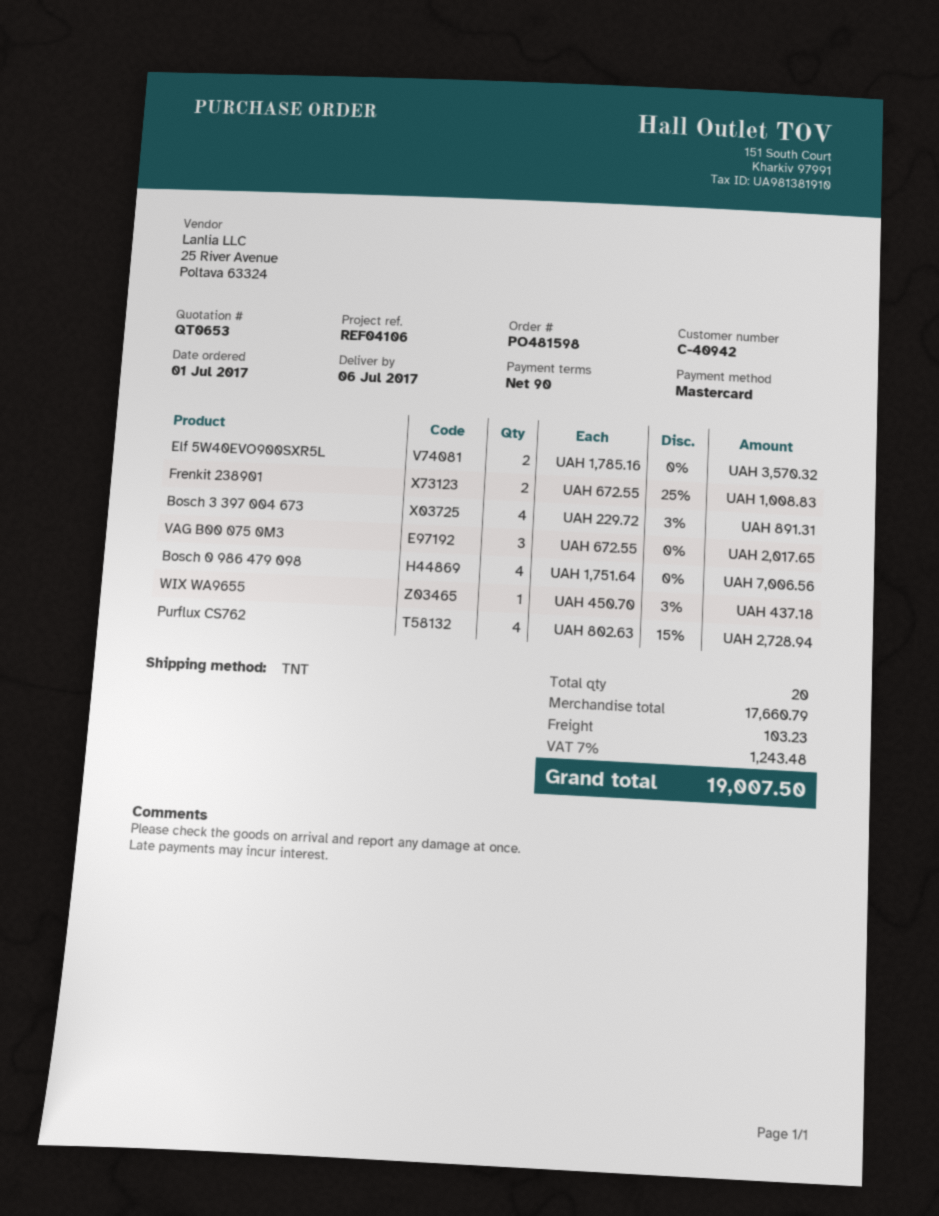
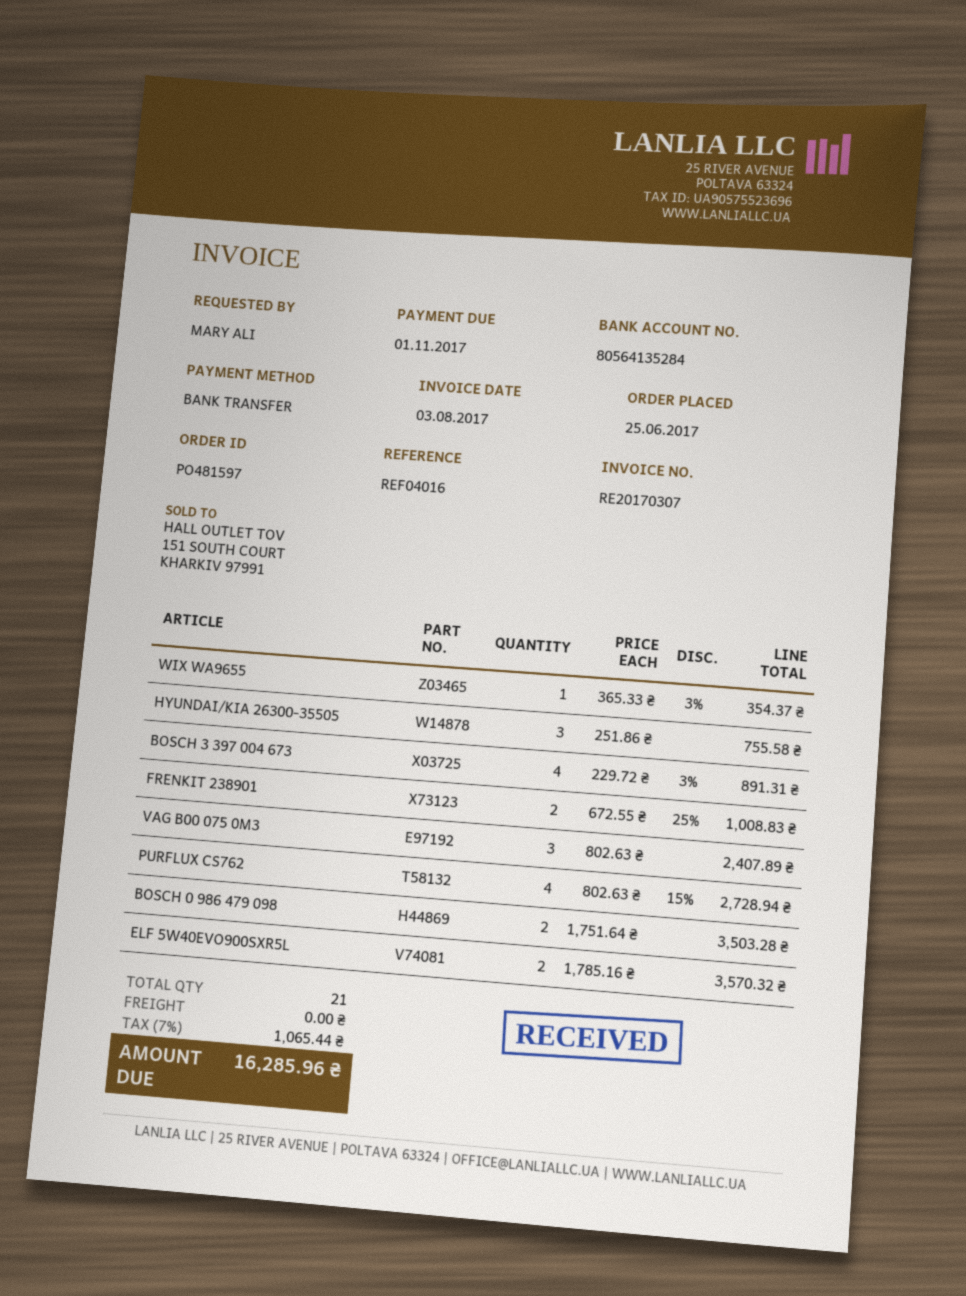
order number: PO481598 -> PO481597
order date: 2017-07-01 -> 2017-06-25
reference: REF04106 -> REF04016
payment method: Mastercard -> bank transfer
VAG B00 075 0M3: 3 x 672.55 = 2017.65 -> 3 x 802.63 = 2407.89
Bosch 0 986 479 098: 4 x 1751.64 = 7006.56 -> 2 x 1751.64 = 3503.28
WIX WA9655: 1 x 450.70 - 3% = 437.18 -> 1 x 365.33 - 3% = 354.37
HYUNDAI/KIA 26300-35505: none -> 3 x 251.86 = 755.58
total quantity: 20 -> 21
shipping: 103.23 -> 0.00
tax: 7% = 1243.48 -> 7% = 1065.44
total: 19007.50 -> 16285.96

